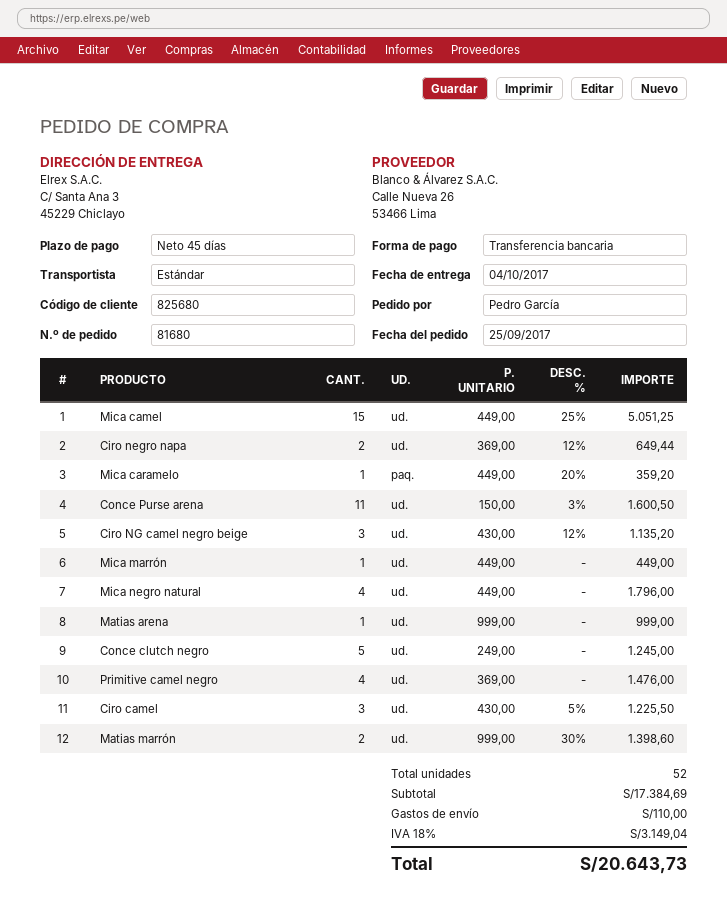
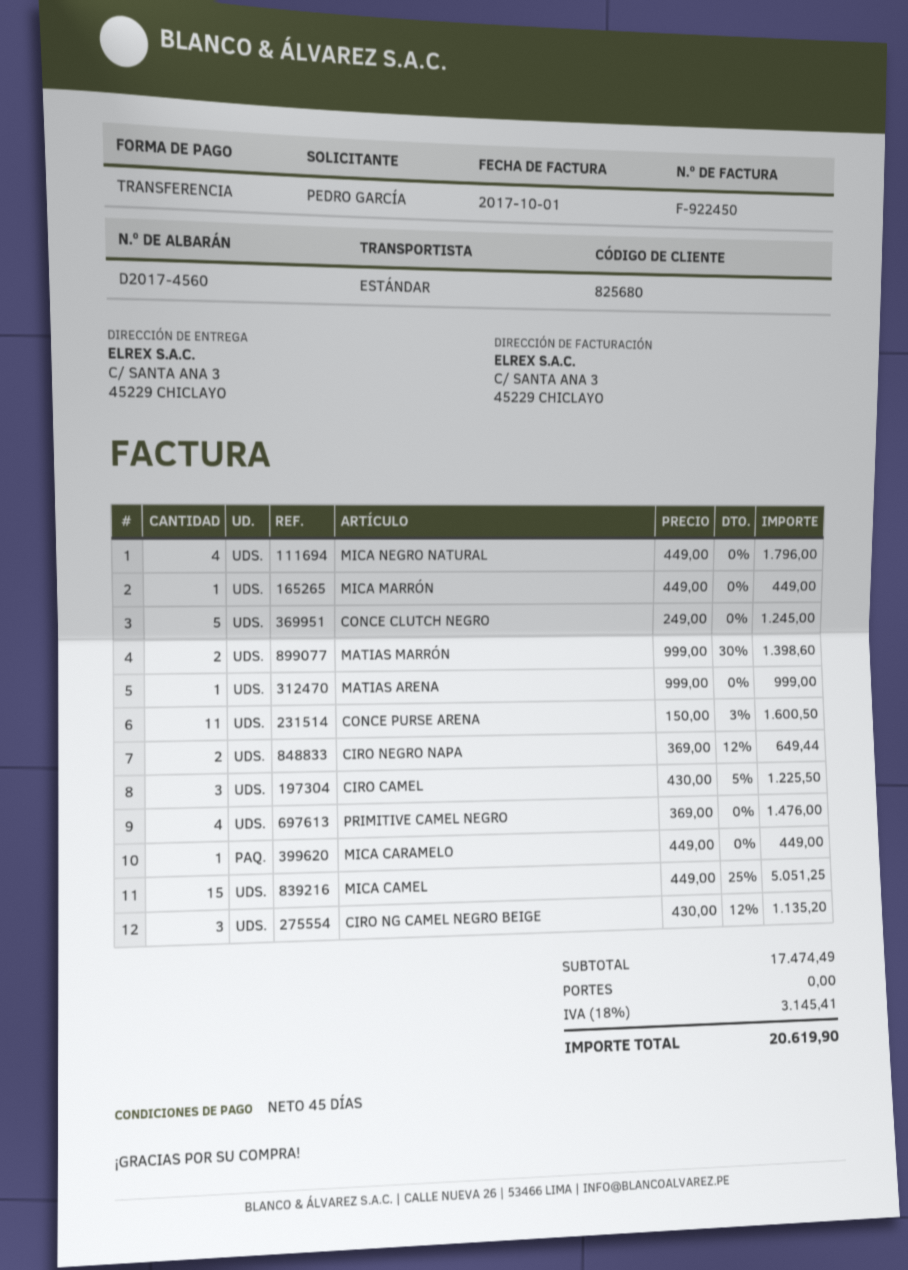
Mica caramelo: 1 x 449.00 - 20% = 359.20 -> 1 x 449.00 = 449.00
subtotal: 17384.69 -> 17474.49
shipping: 110.00 -> 0.00
tax: 18% = 3149.04 -> 18% = 3145.41
total: 20643.73 -> 20619.90

